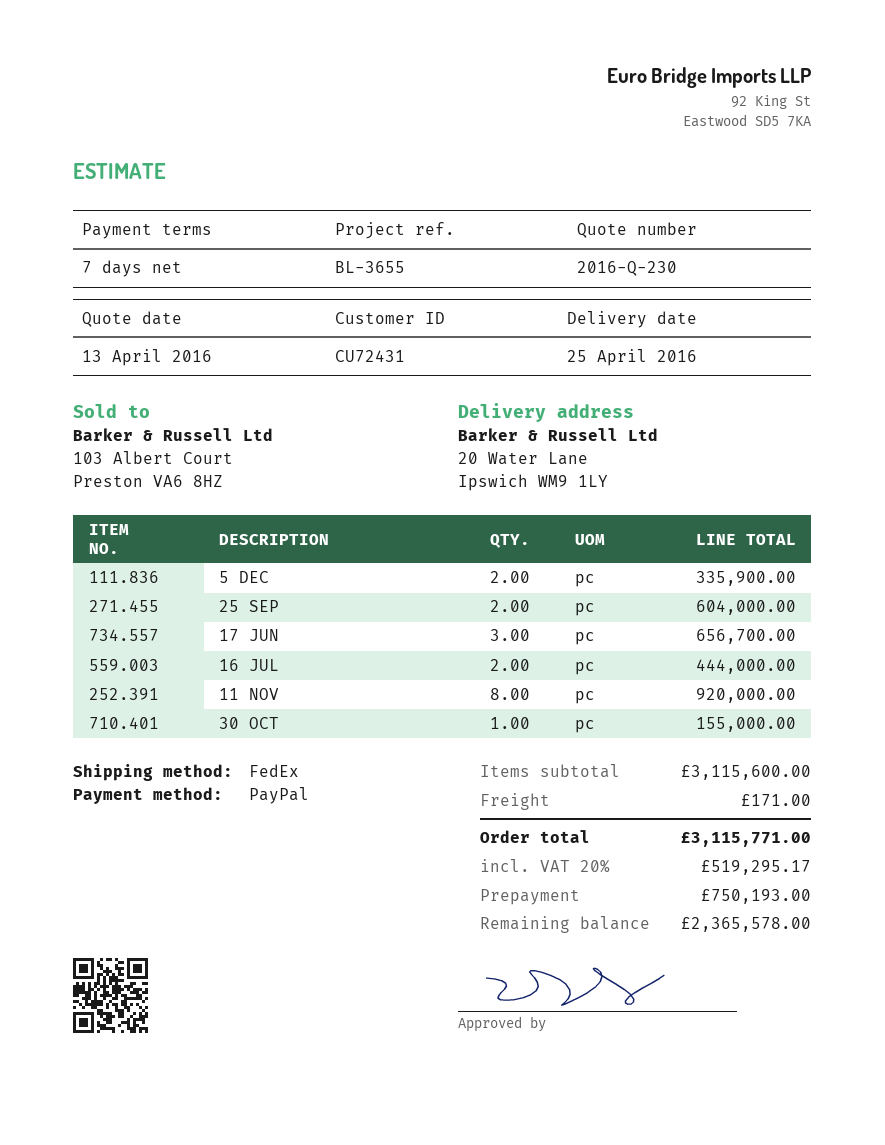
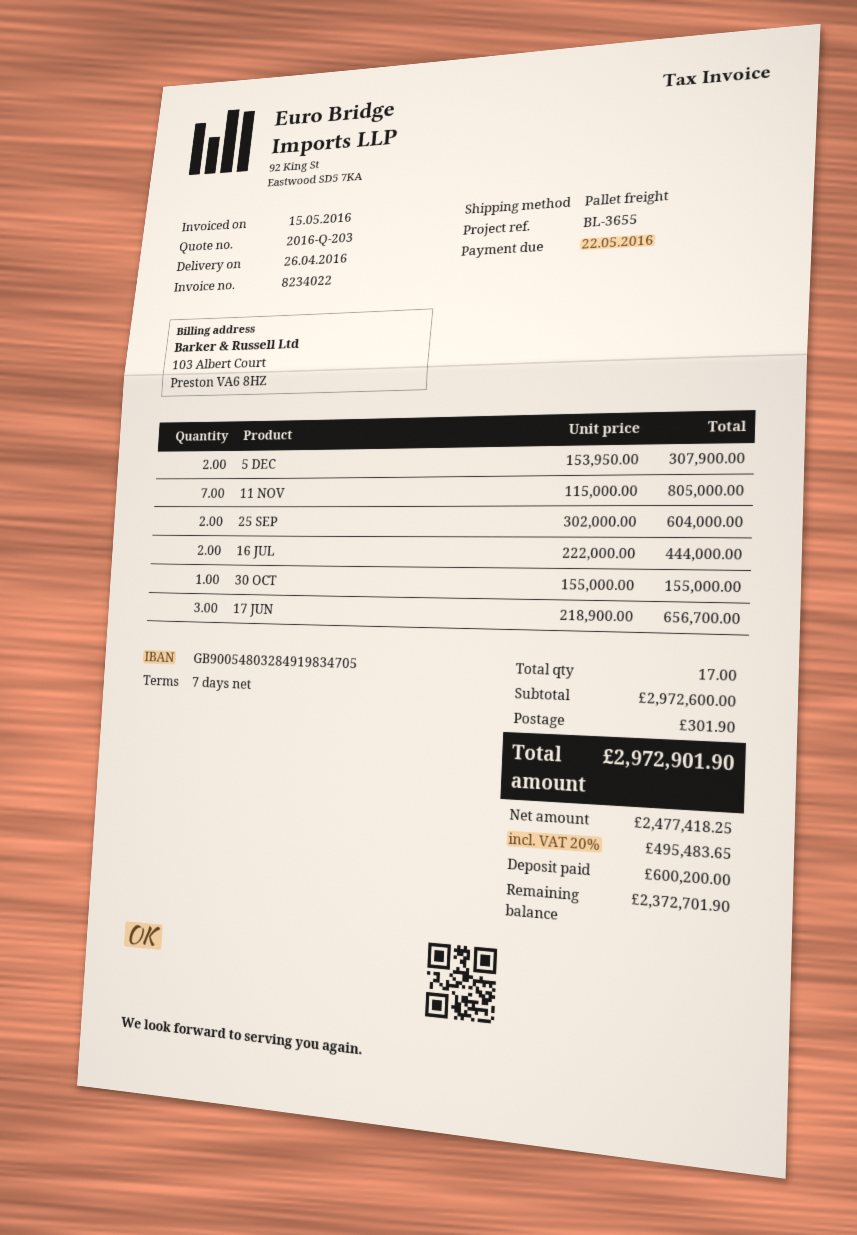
quote number: 2016-Q-230 -> 2016-Q-203
delivery date: 2016-04-25 -> 2016-04-26
shipping method: FedEx -> pallet freight
5 DEC: 2 for 335900.00 -> 2 for 307900.00
11 NOV: 8 for 920000.00 -> 7 for 805000.00
subtotal: 3115600.00 -> 2972600.00
shipping: 171.00 -> 301.90
tax: 20% = 519295.17 -> 20% = 495483.65
total: 3115771.00 -> 2972901.90
deposit: 750193.00 -> 600200.00
balance: 2365578.00 -> 2372701.90

